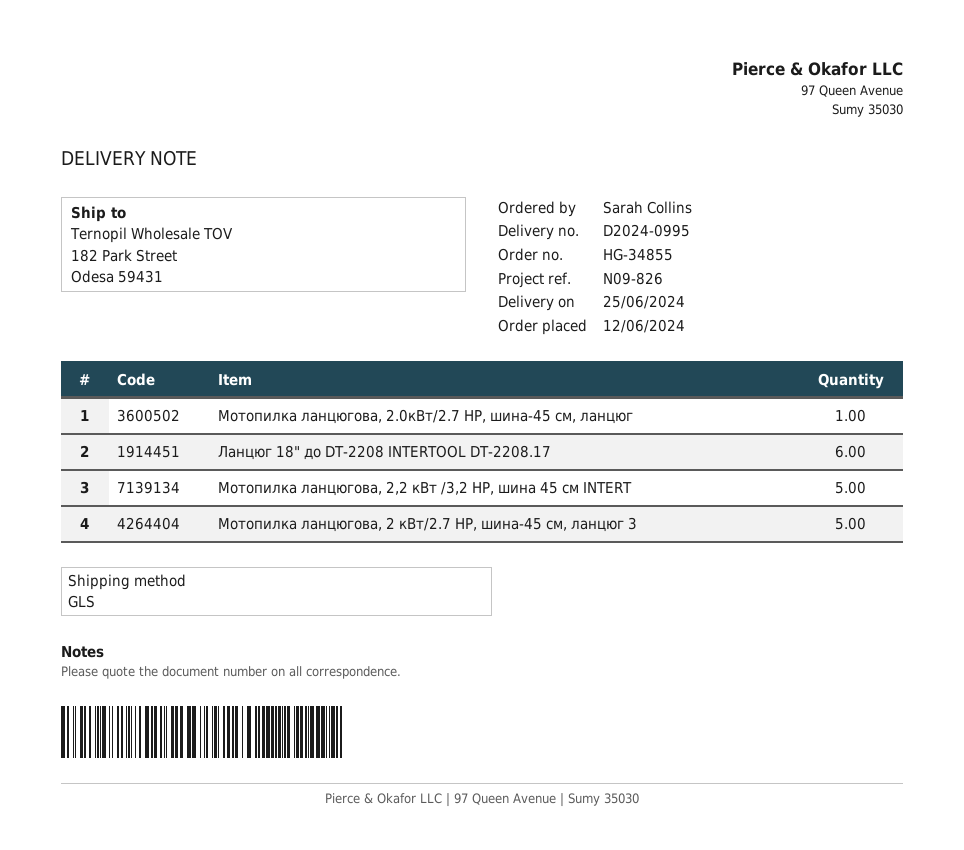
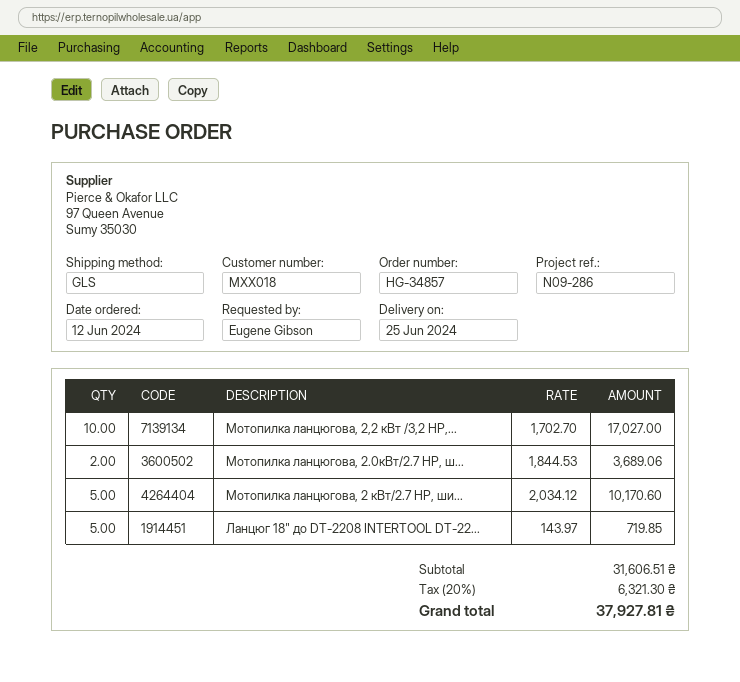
order number: HG-34855 -> HG-34857
reference: N09-826 -> N09-286
ordered by: Sarah Collins -> Eugene Gibson
Мотопилка ланцюгова, 2.0кВт/2.7 HP, шина-45 см, ланцюг: 1 -> 2
Ланцюг 18" до DT-2208 INTERTOOL DT-2208.17: 6 -> 5
Мотопилка ланцюгова, 2,2 кВт /3,2 HP, шина 45 см INTERT: 5 -> 10

